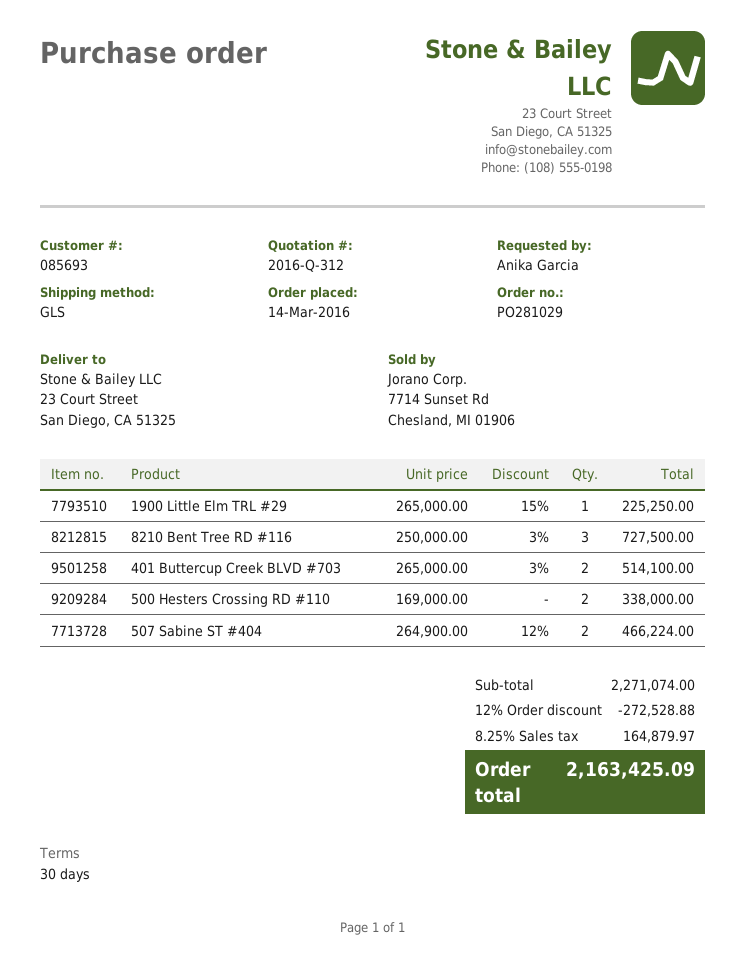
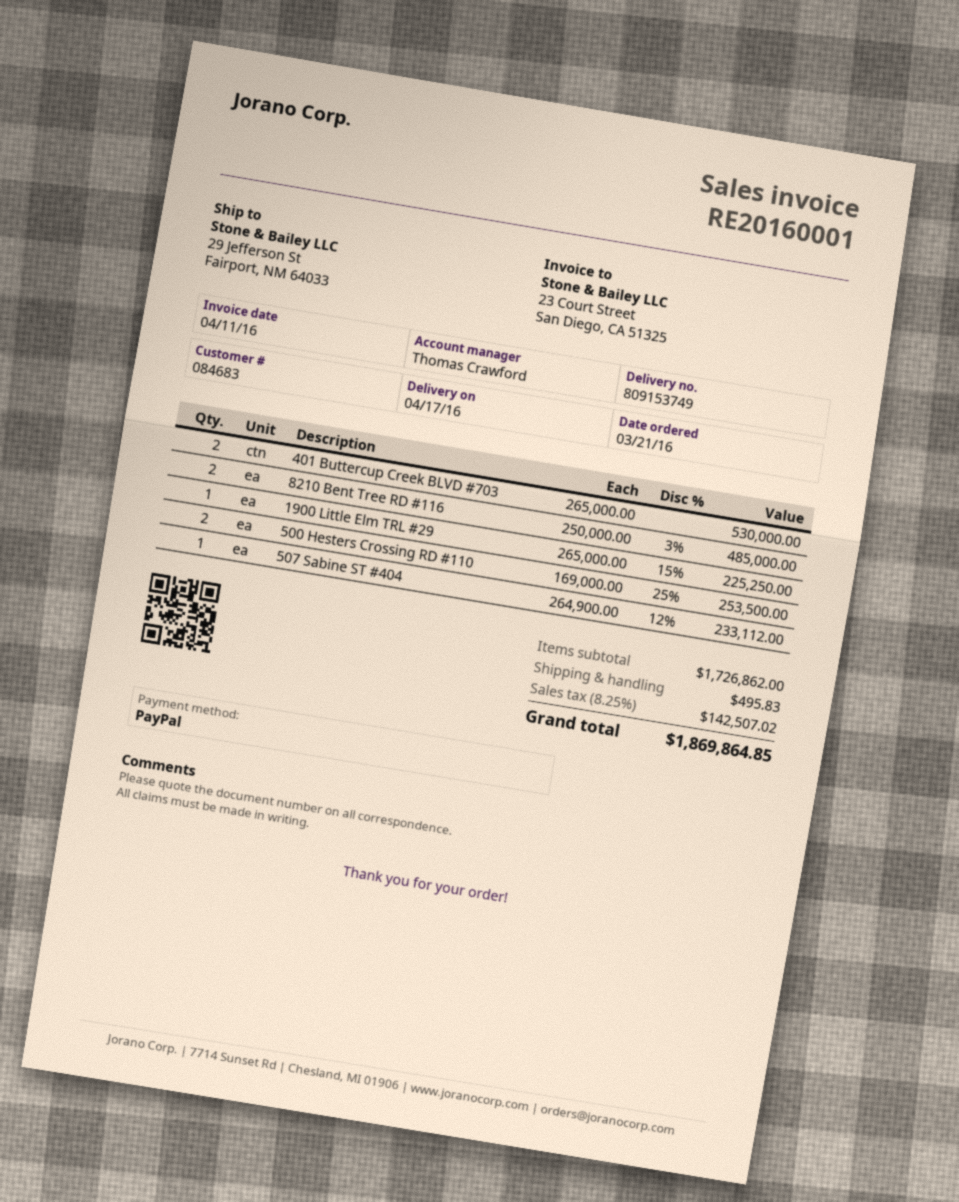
order date: 2016-03-14 -> 2016-03-21
customer number: 085693 -> 084683
ship to: 23 Court Street, San Diego, CA 51325 -> 29 Jefferson St, Fairport, NM 64033
8210 Bent Tree RD #116: 3 x 250000.00 - 3% = 727500.00 -> 2 x 250000.00 - 3% = 485000.00
401 Buttercup Creek BLVD #703: 2 x 265000.00 - 3% = 514100.00 -> 2 x 265000.00 = 530000.00
500 Hesters Crossing RD #110: 2 x 169000.00 = 338000.00 -> 2 x 169000.00 - 25% = 253500.00
507 Sabine ST #404: 2 x 264900.00 - 12% = 466224.00 -> 1 x 264900.00 - 12% = 233112.00
subtotal: 2271074.00 -> 1726862.00
discount: 12% = 272528.88 -> none
shipping: none -> 495.83
tax: 8.25% = 164879.97 -> 8.25% = 142507.02
total: 2163425.09 -> 1869864.85

